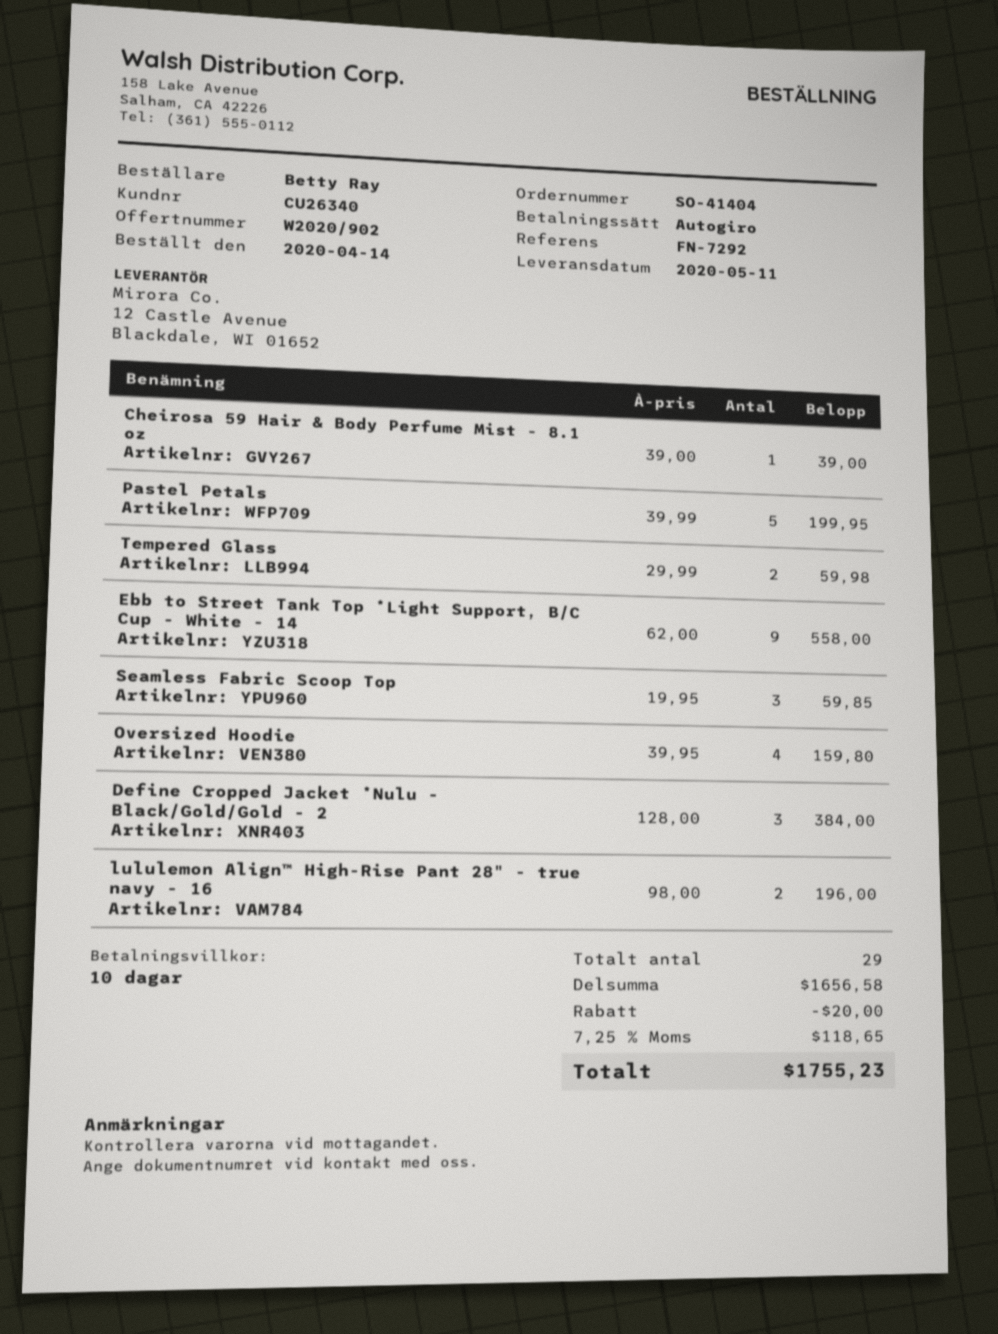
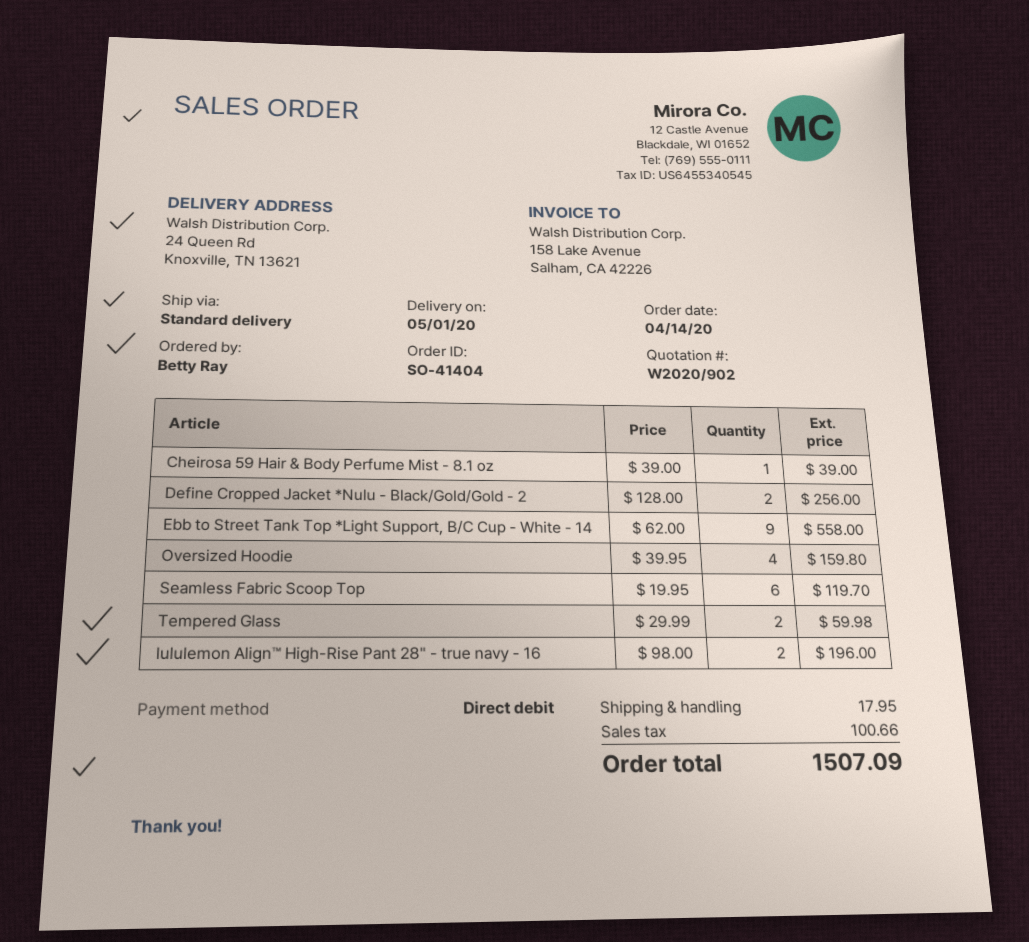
delivery date: 2020-05-11 -> 2020-05-01
Pastel Petals: 5 x 39.99 = 199.95 -> none
Seamless Fabric Scoop Top: 3 x 19.95 = 59.85 -> 6 x 19.95 = 119.70
Define Cropped Jacket *Nulu - Black/Gold/Gold - 2: 3 x 128.00 = 384.00 -> 2 x 128.00 = 256.00
discount: 20.00 -> none
shipping: none -> 17.95
tax: 118.65 -> 100.66
total: 1755.23 -> 1507.09

